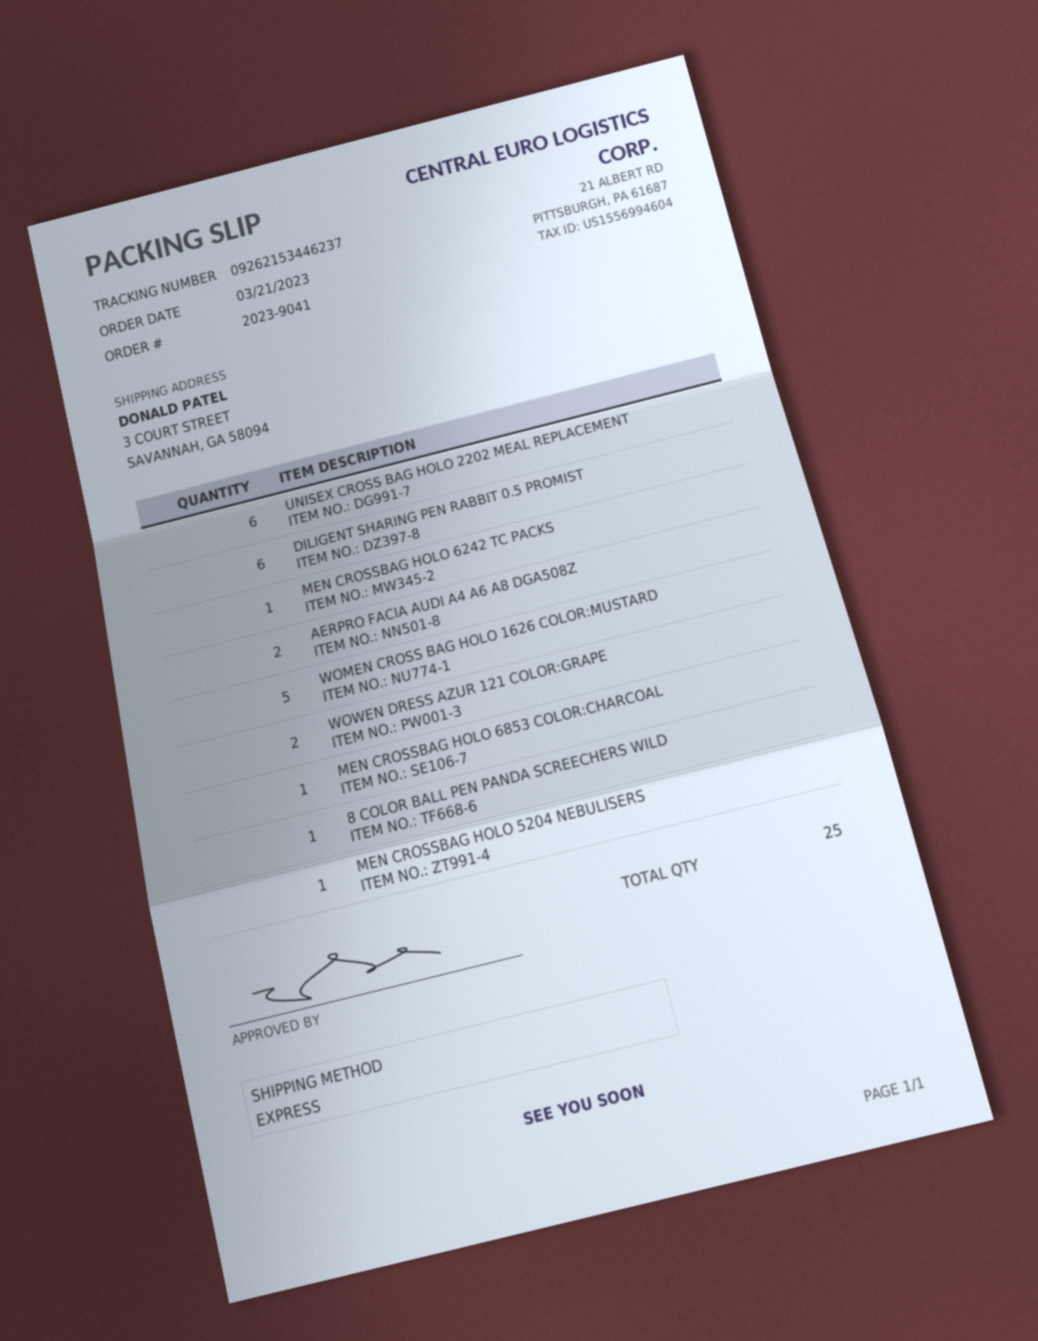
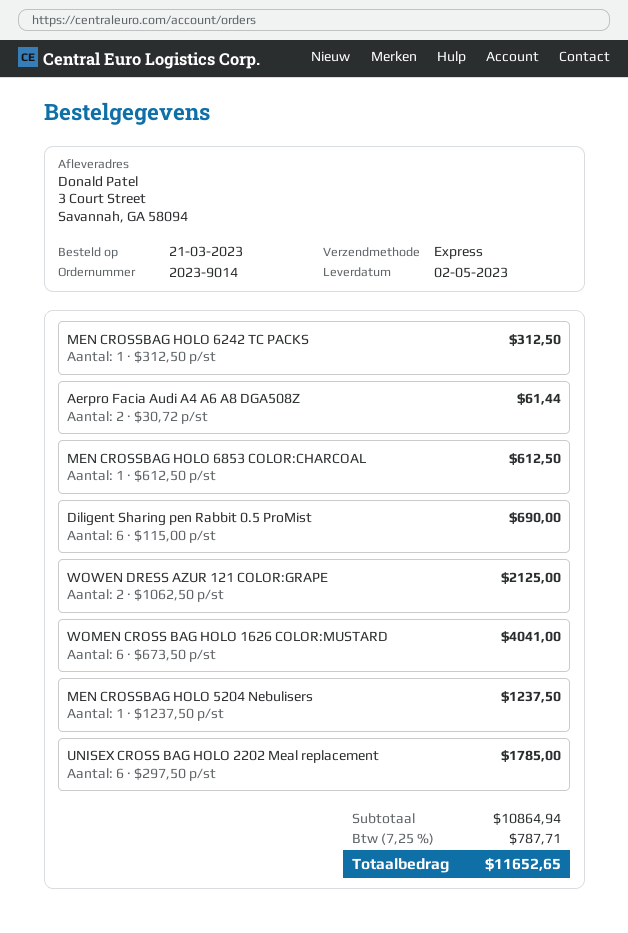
order number: 2023-9041 -> 2023-9014
WOMEN CROSS BAG HOLO 1626 COLOR:MUSTARD: 5 -> 6
8 COLOR BALL PEN PANDA SCREECHERS WILD: 1 -> none

